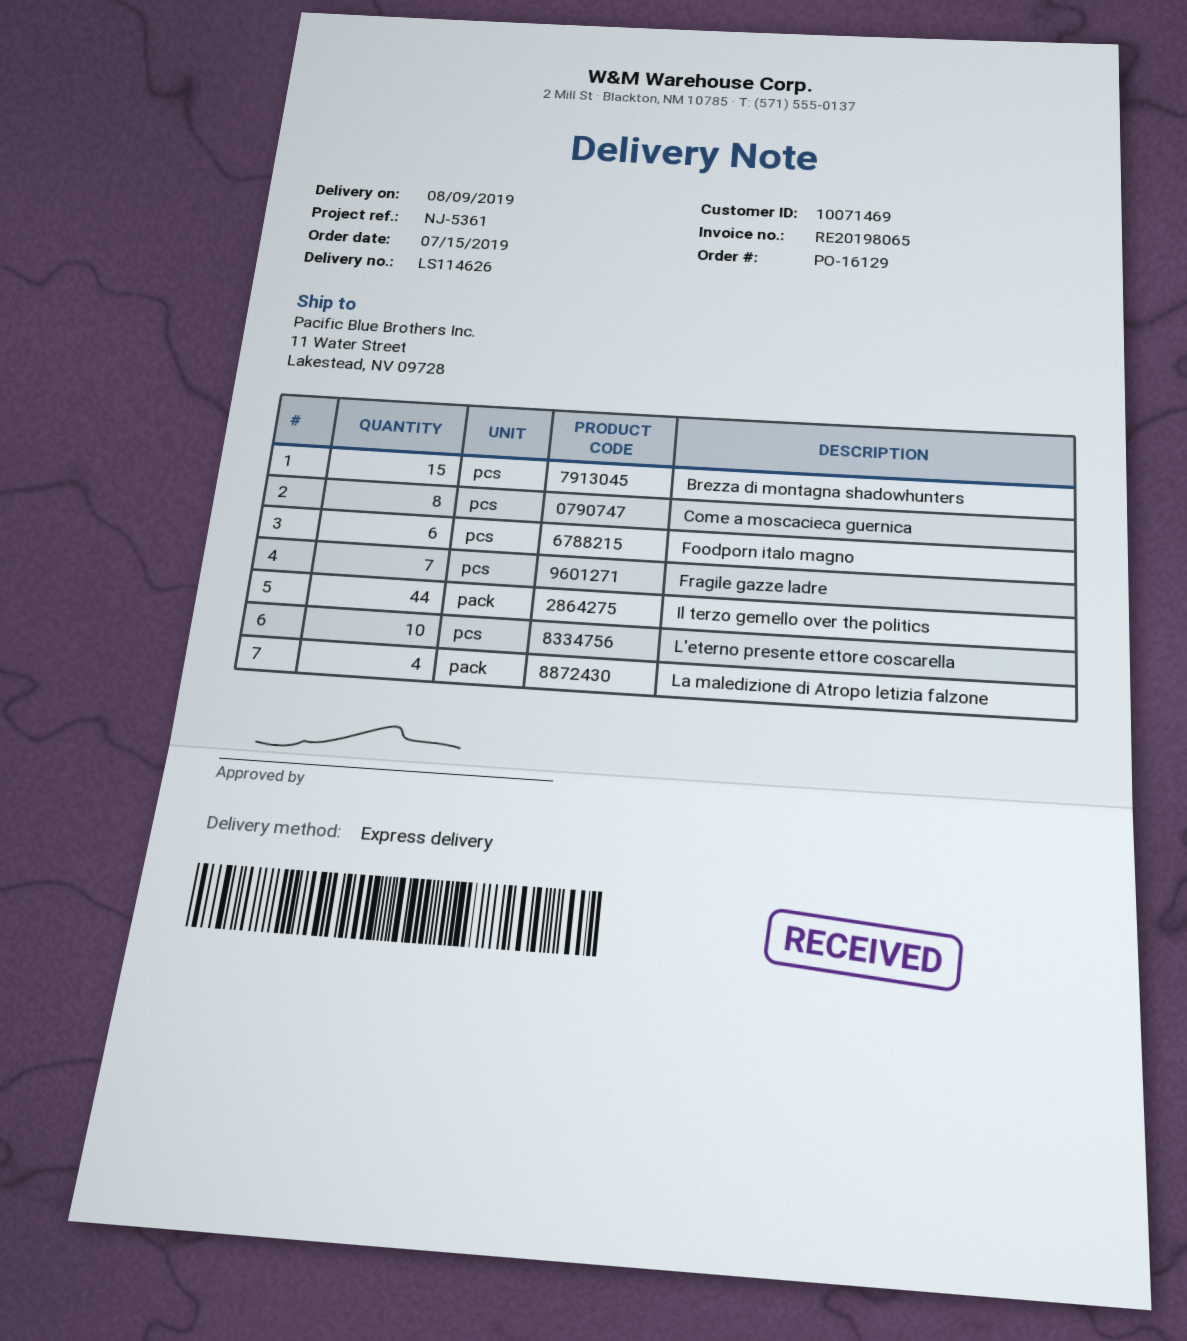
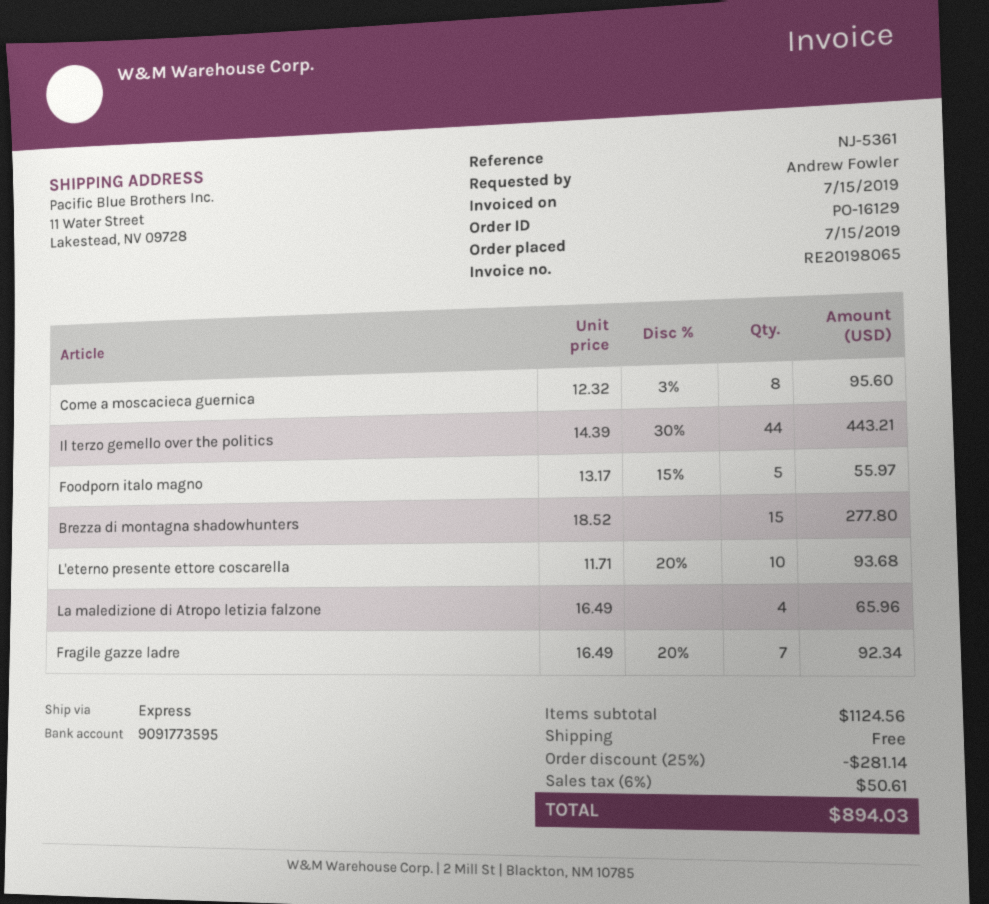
Foodporn italo magno: 6 -> 5

